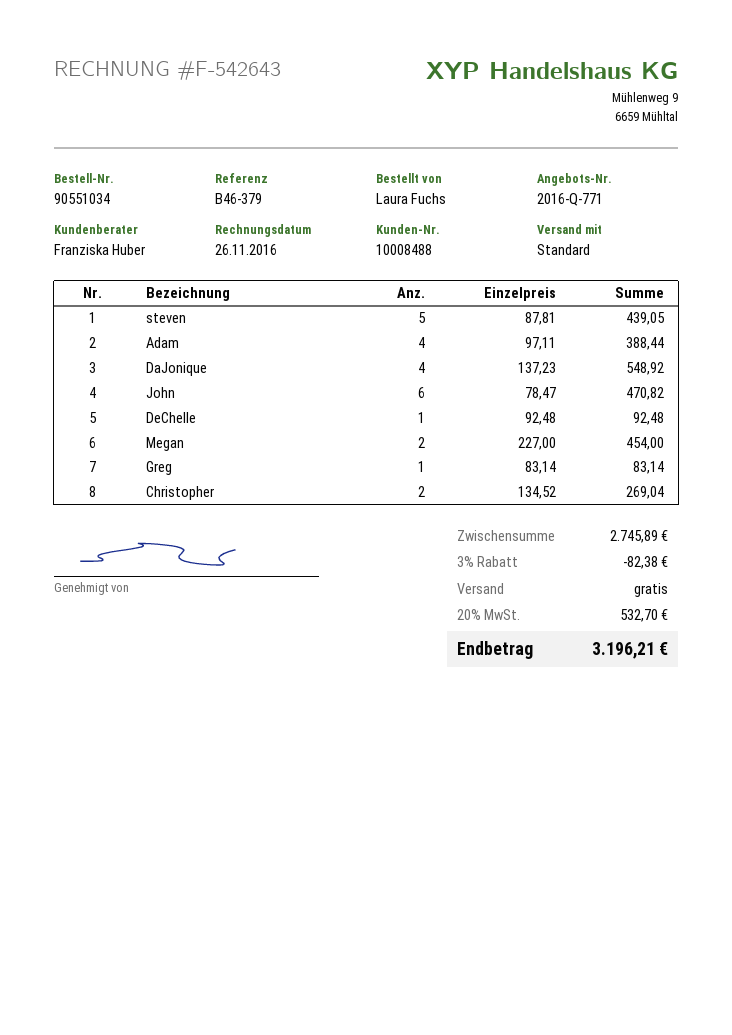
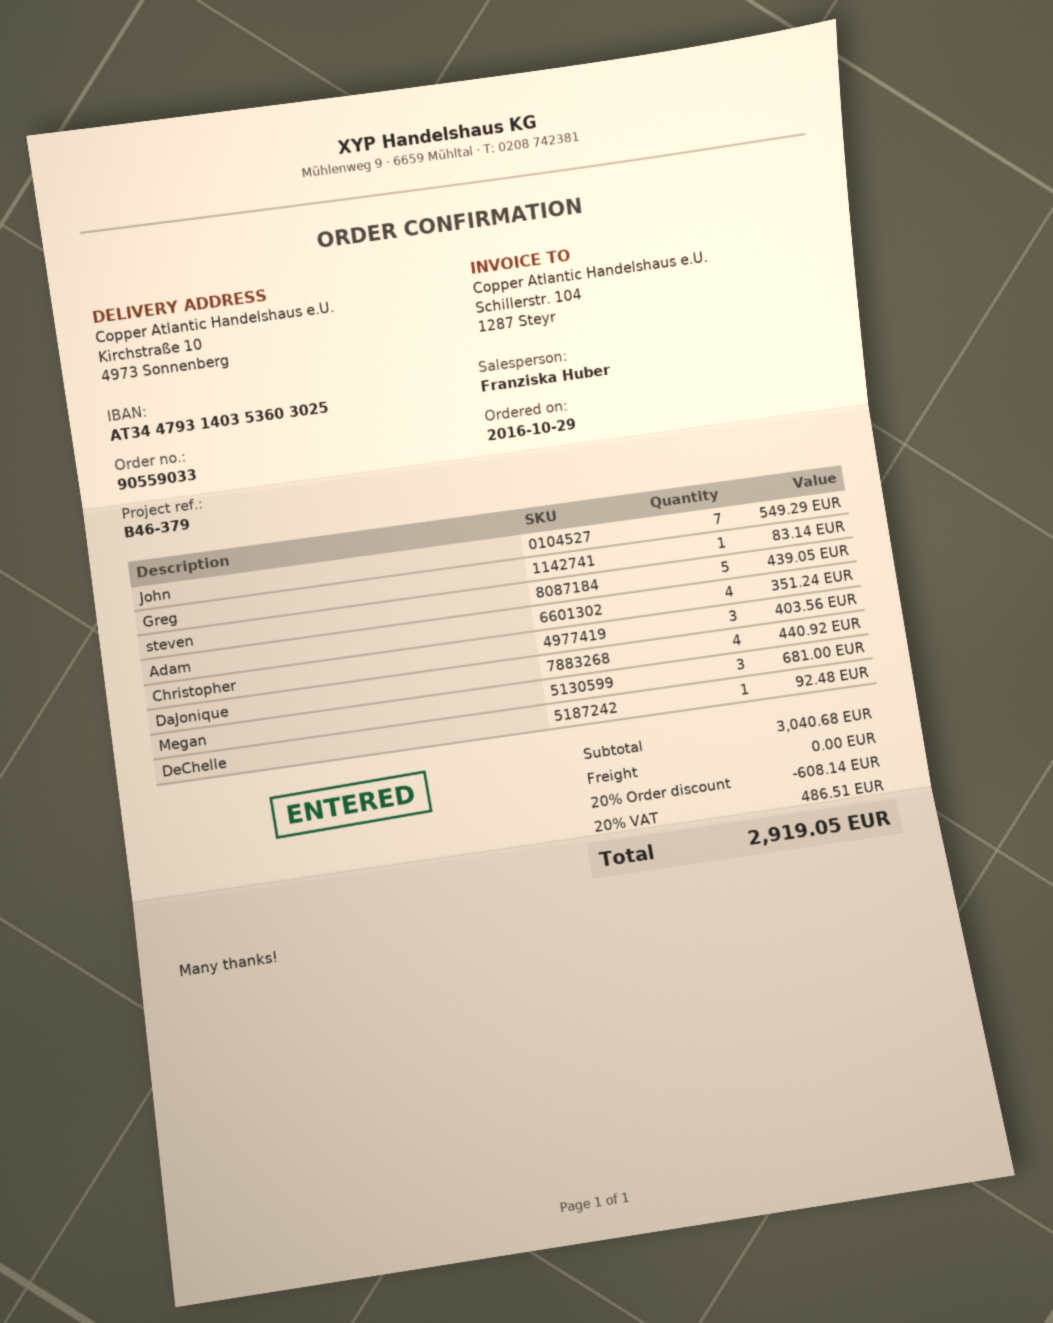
order number: 90551034 -> 90559033
Adam: 4 for 388.44 -> 4 for 351.24
DaJonique: 4 for 548.92 -> 4 for 440.92
John: 6 for 470.82 -> 7 for 549.29
Megan: 2 for 454.00 -> 3 for 681.00
Christopher: 2 for 269.04 -> 3 for 403.56
subtotal: 2745.89 -> 3040.68
discount: 3% = 82.38 -> 20% = 608.14
tax: 20% = 532.70 -> 20% = 486.51
total: 3196.21 -> 2919.05

